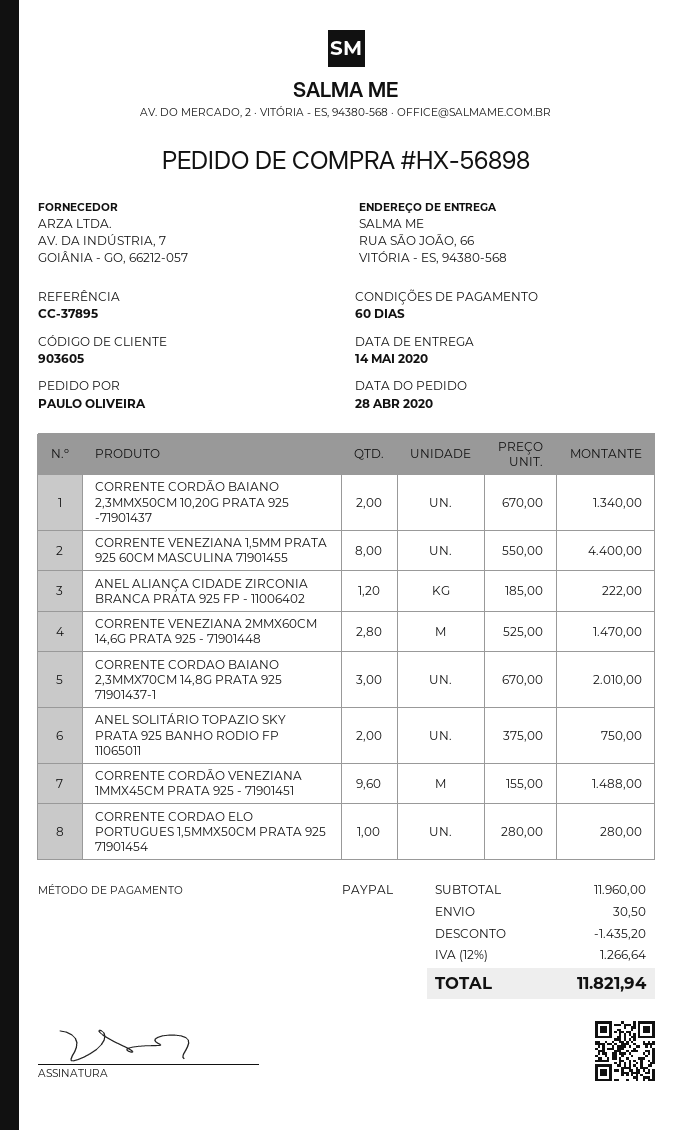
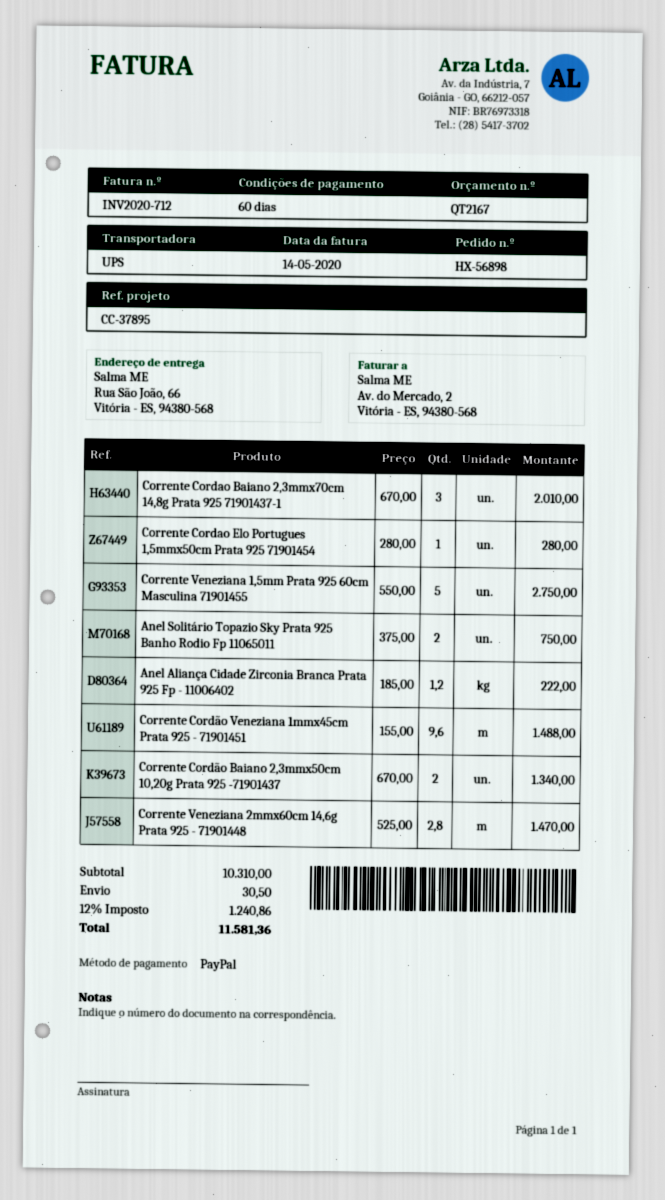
CORRENTE VENEZIANA 1,5MM PRATA 925 60CM MASCULINA 71901455: 8 x 550.00 = 4400.00 -> 5 x 550.00 = 2750.00
subtotal: 11960.00 -> 10310.00
discount: 1435.20 -> none
tax: 12% = 1266.64 -> 12% = 1240.86
total: 11821.94 -> 11581.36

